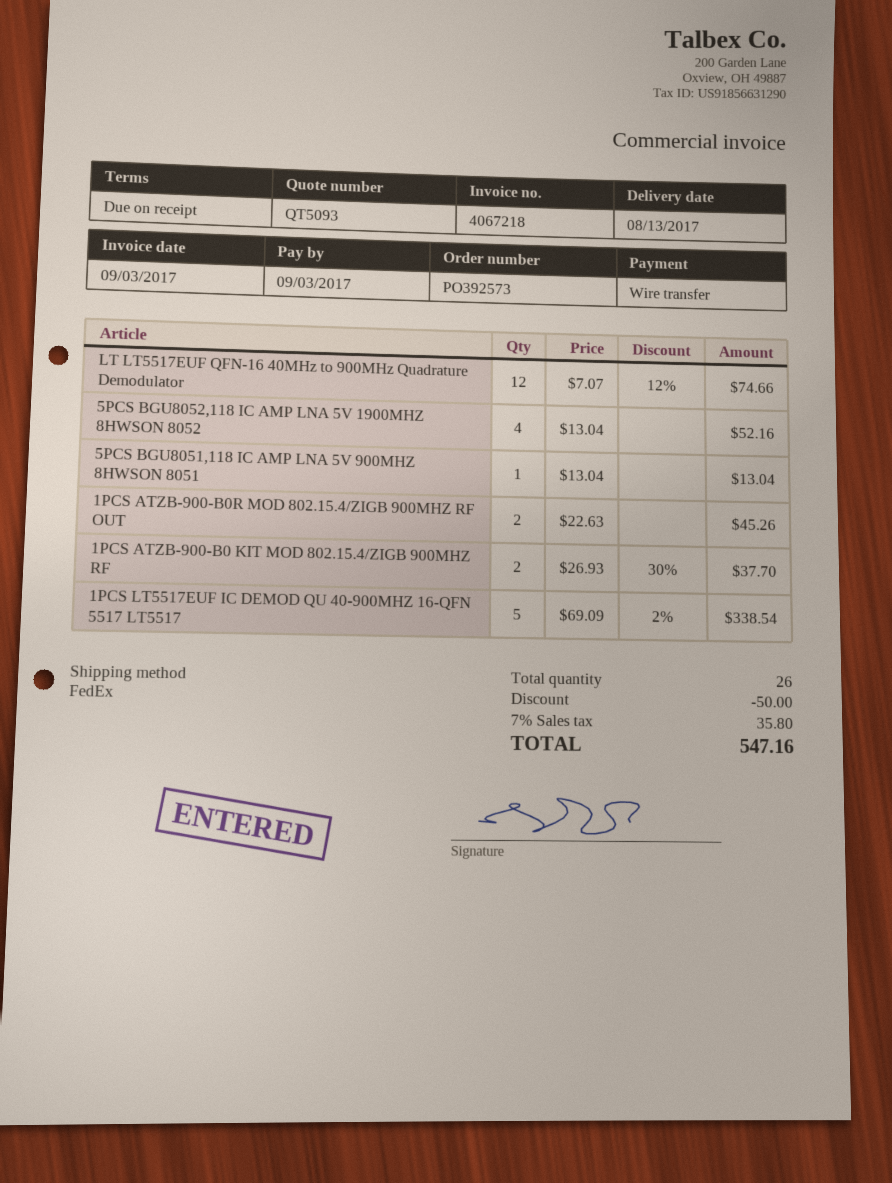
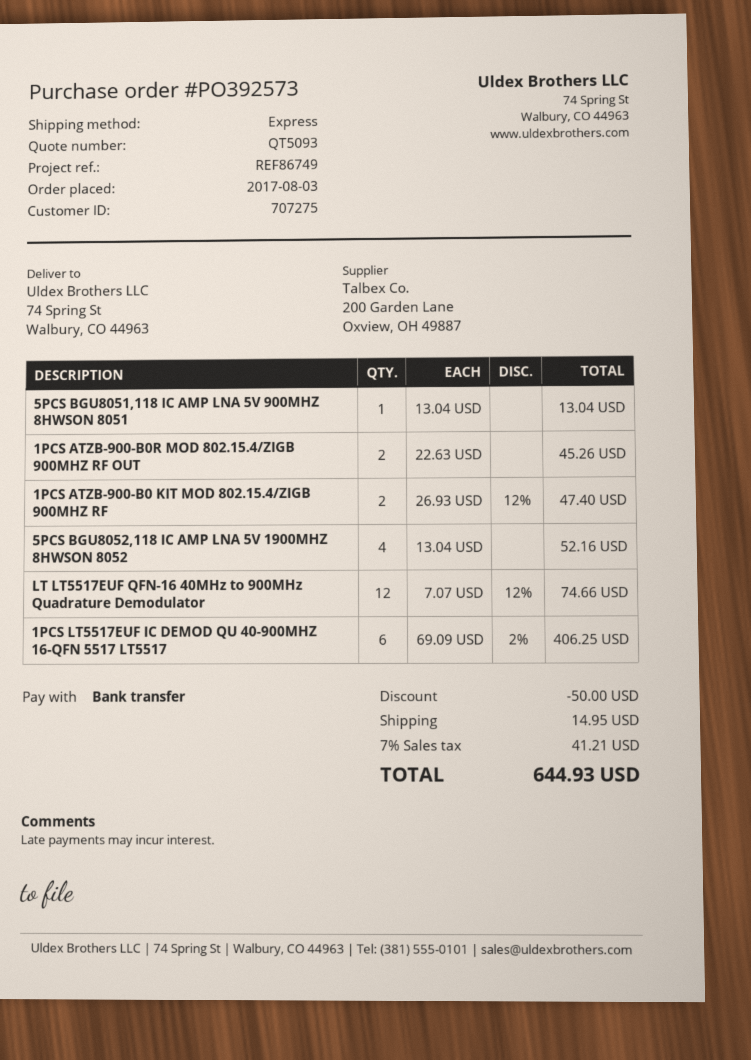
shipping method: FedEx -> express
1PCS ATZB-900-B0 KIT MOD 802.15.4/ZIGB 900MHZ RF: 2 x 26.93 - 30% = 37.70 -> 2 x 26.93 - 12% = 47.40
1PCS LT5517EUF IC DEMOD QU 40-900MHZ 16-QFN 5517 LT5517: 5 x 69.09 - 2% = 338.54 -> 6 x 69.09 - 2% = 406.25
shipping: none -> 14.95
tax: 7% = 35.80 -> 7% = 41.21
total: 547.16 -> 644.93

